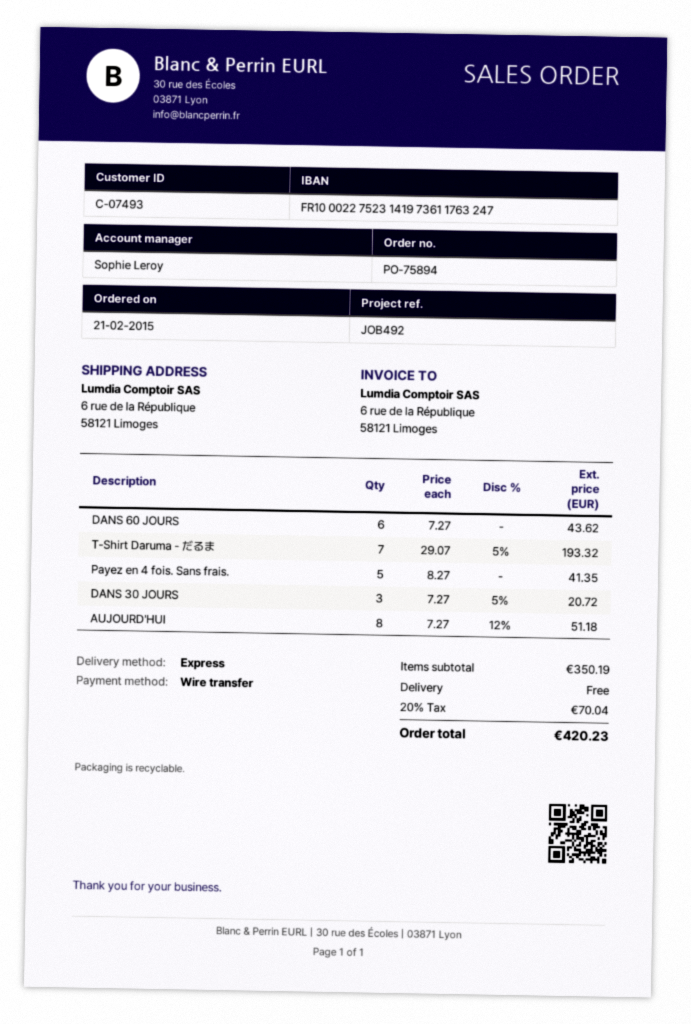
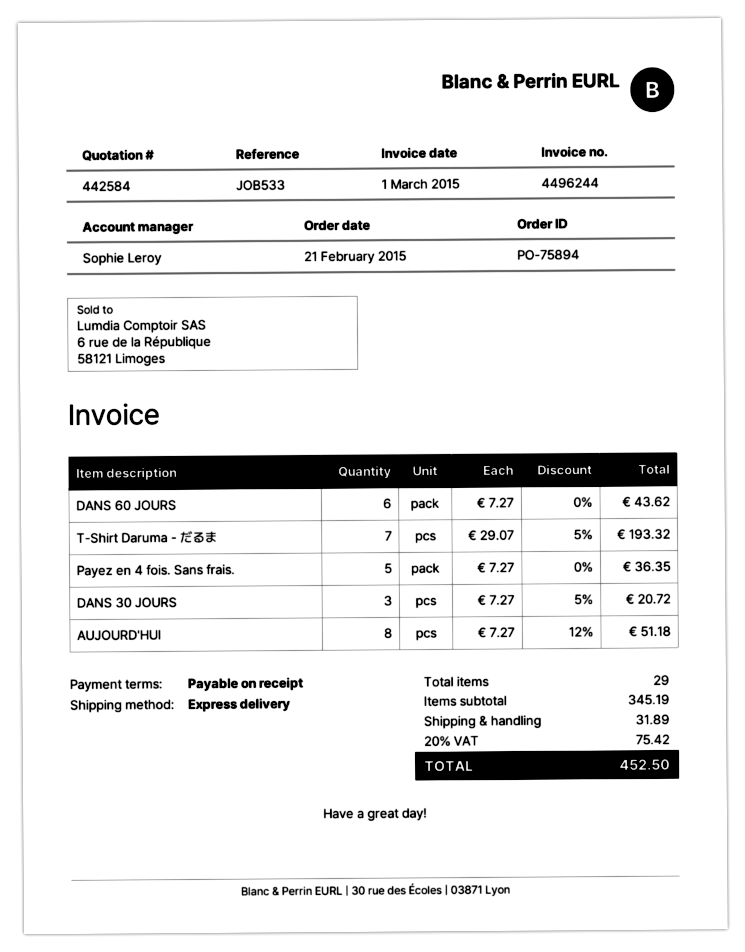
reference: JOB492 -> JOB533
Payez en 4 fois. Sans frais.: 5 x 8.27 = 41.35 -> 5 x 7.27 = 36.35
subtotal: 350.19 -> 345.19
shipping: 0.00 -> 31.89
tax: 20% = 70.04 -> 20% = 75.42
total: 420.23 -> 452.50

